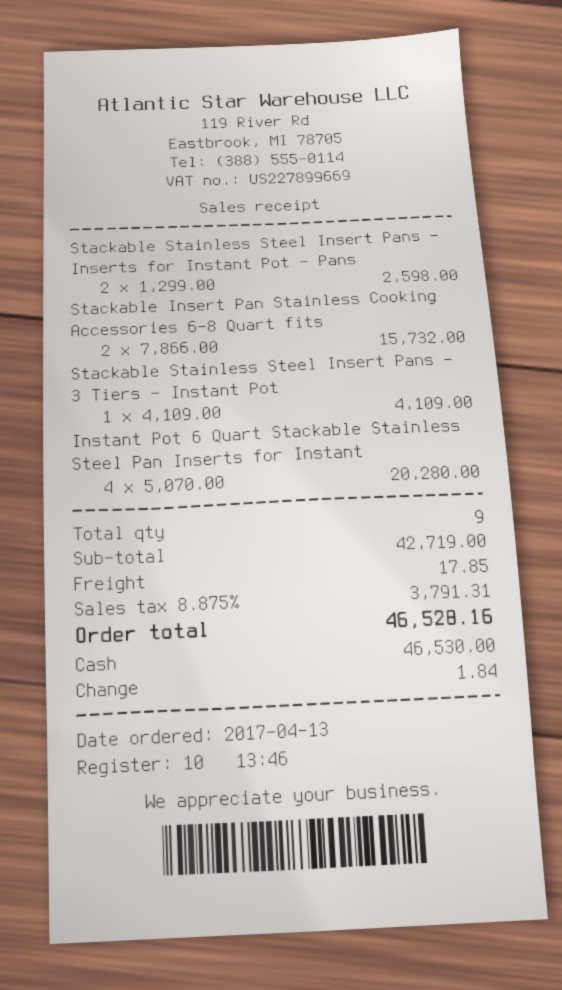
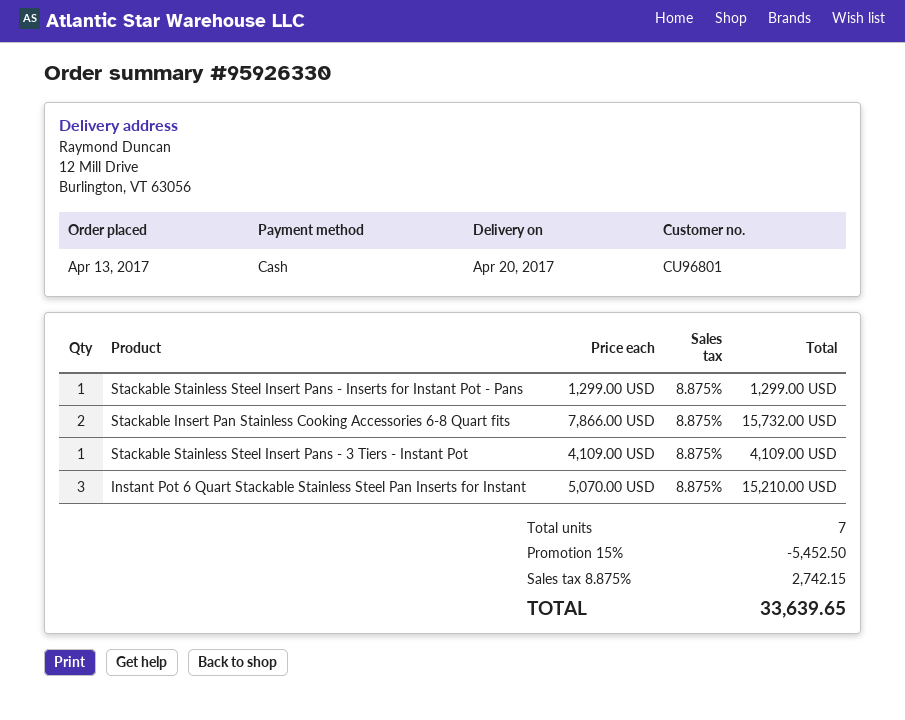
Stackable Stainless Steel Insert Pans - Inserts for Instant Pot - Pans: 2 x 1299.00 = 2598.00 -> 1 x 1299.00 = 1299.00
Instant Pot 6 Quart Stackable Stainless Steel Pan Inserts for Instant: 4 x 5070.00 = 20280.00 -> 3 x 5070.00 = 15210.00
total quantity: 9 -> 7
discount: none -> 15% = 5452.50
shipping: 17.85 -> none
tax: 8.875% = 3791.31 -> 8.875% = 2742.15
total: 46528.16 -> 33639.65

